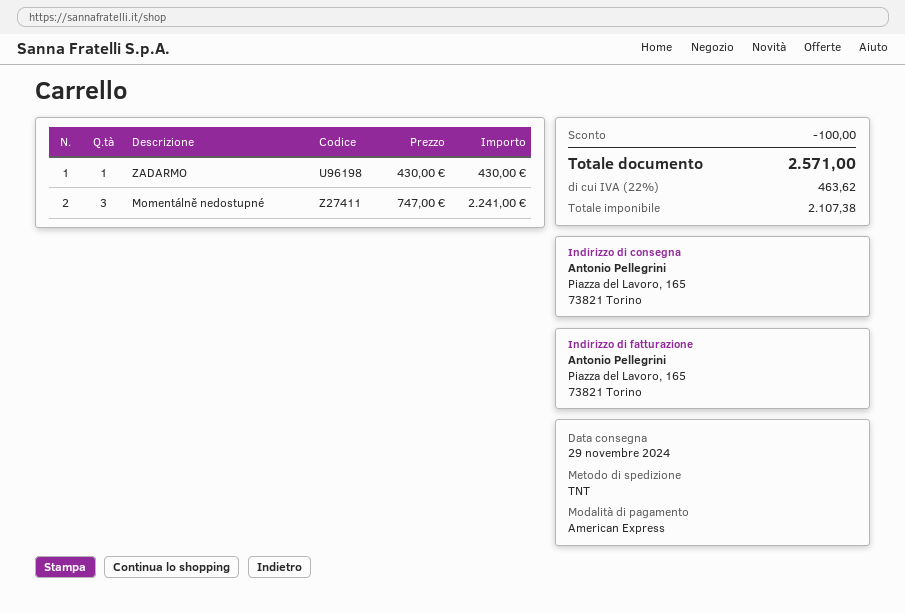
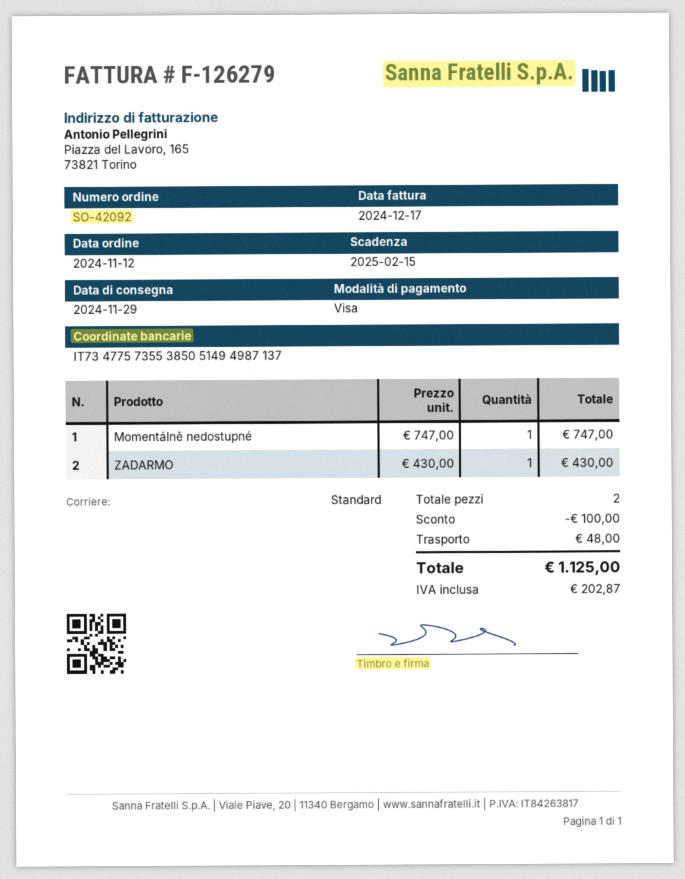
payment method: American Express -> Visa
shipping method: TNT -> standard
Momentálně nedostupné: 3 x 747.00 = 2241.00 -> 1 x 747.00 = 747.00
shipping: none -> 48.00
tax: 463.62 -> 202.87
total: 2571.00 -> 1125.00

